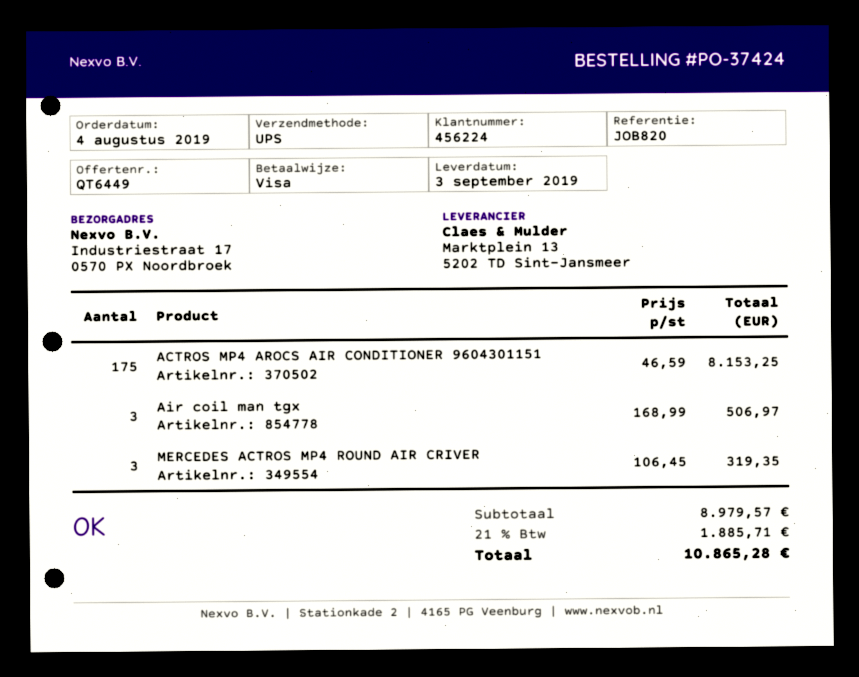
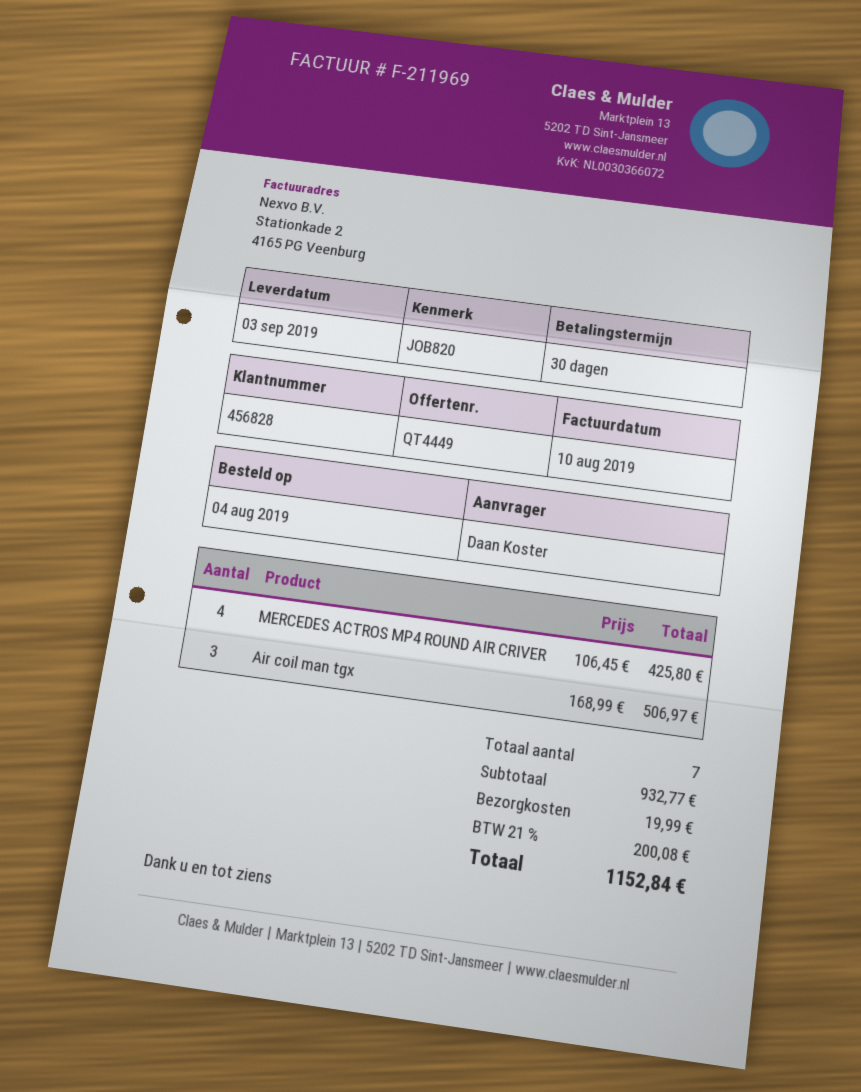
quote number: QT6449 -> QT4449
customer number: 456224 -> 456828
ACTROS MP4 AROCS AIR CONDITIONER 9604301151: 175 x 46.59 = 8153.25 -> none
MERCEDES ACTROS MP4 ROUND AIR CRIVER: 3 x 106.45 = 319.35 -> 4 x 106.45 = 425.80
subtotal: 8979.57 -> 932.77
shipping: none -> 19.99
tax: 21% = 1885.71 -> 21% = 200.08
total: 10865.28 -> 1152.84

